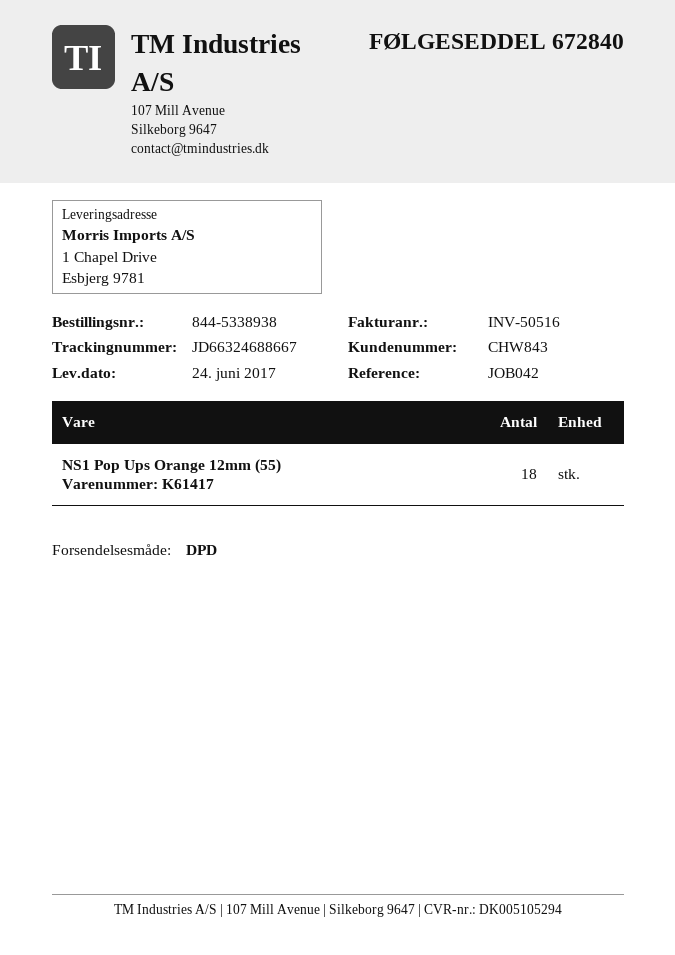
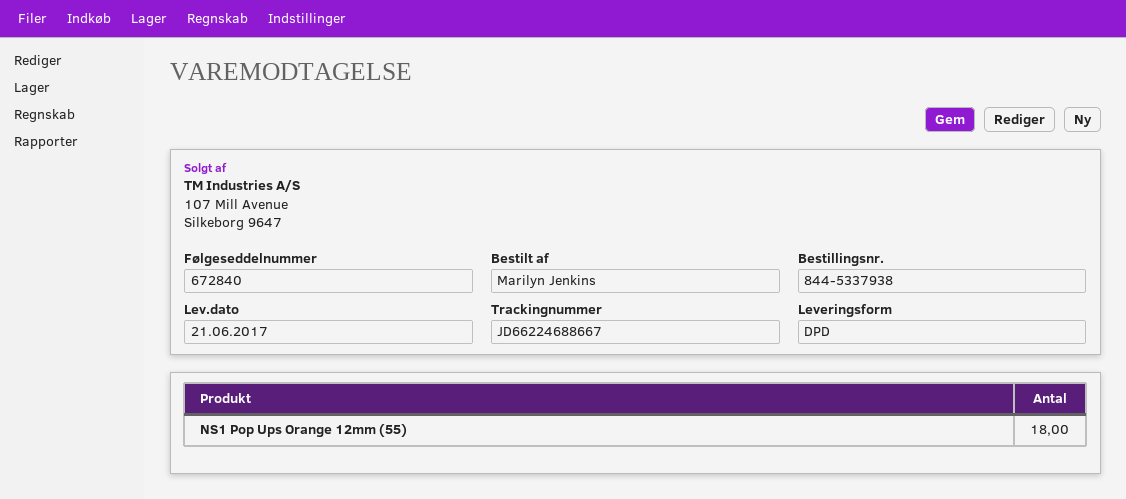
order number: 844-5338938 -> 844-5337938
delivery date: 2017-06-24 -> 2017-06-21
tracking number: JD66324688667 -> JD66224688667

